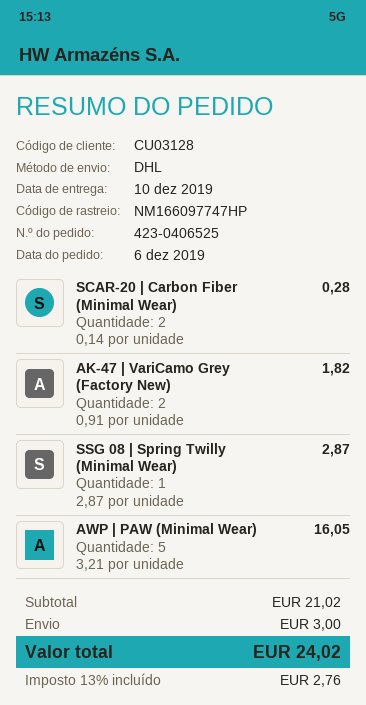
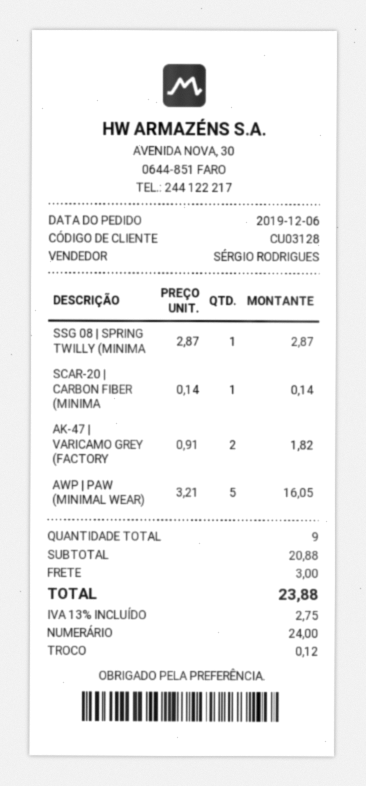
SCAR-20 | Carbon Fiber (Minimal Wear): 2 x 0.14 = 0.28 -> 1 x 0.14 = 0.14
subtotal: 21.02 -> 20.88
tax: 13% = 2.76 -> 13% = 2.75
total: 24.02 -> 23.88

